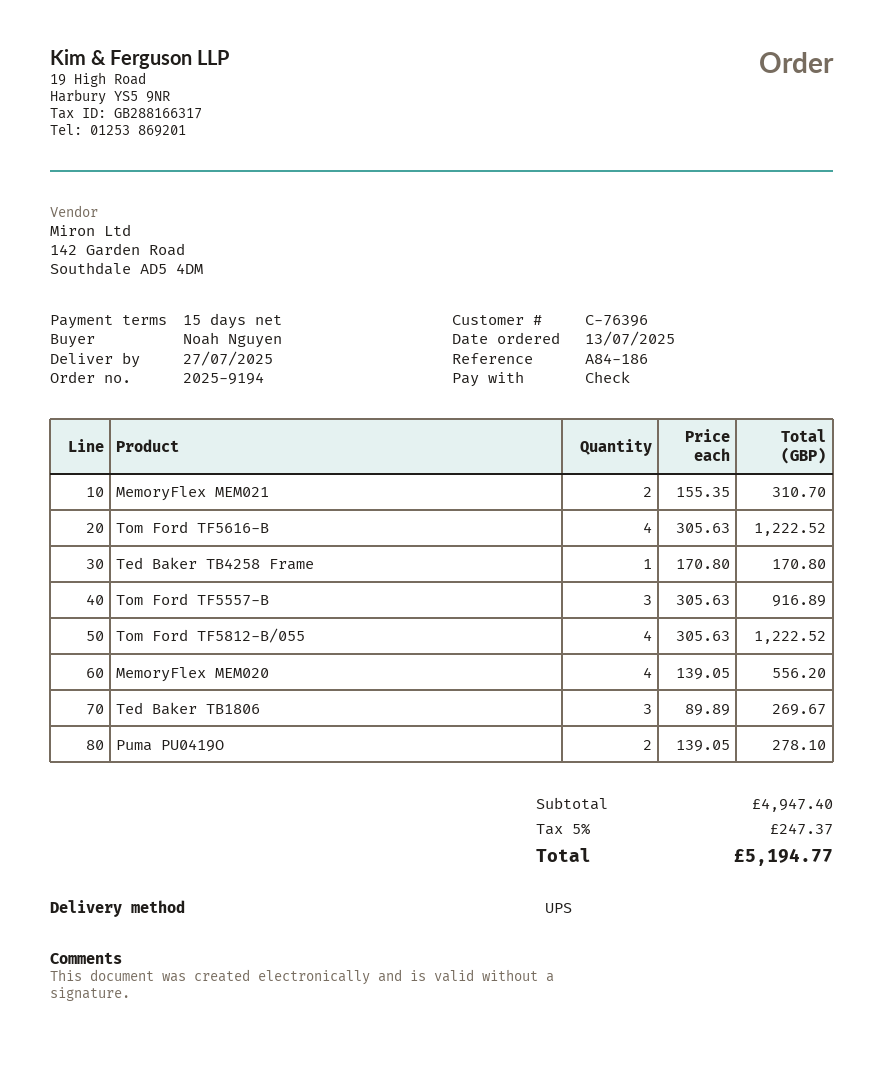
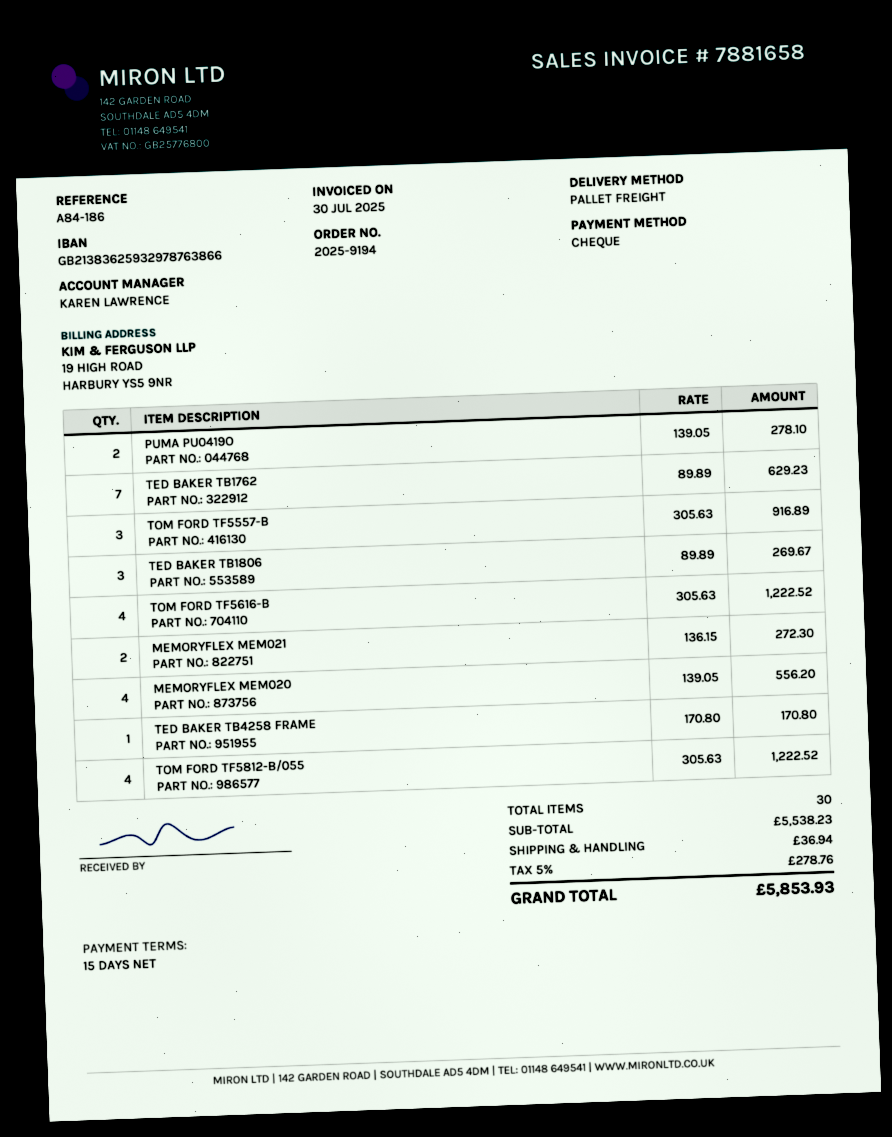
shipping method: UPS -> pallet freight
MemoryFlex MEM021: 2 x 155.35 = 310.70 -> 2 x 136.15 = 272.30
TED BAKER TB1762: none -> 7 x 89.89 = 629.23
subtotal: 4947.40 -> 5538.23
shipping: none -> 36.94
tax: 5% = 247.37 -> 5% = 278.76
total: 5194.77 -> 5853.93

